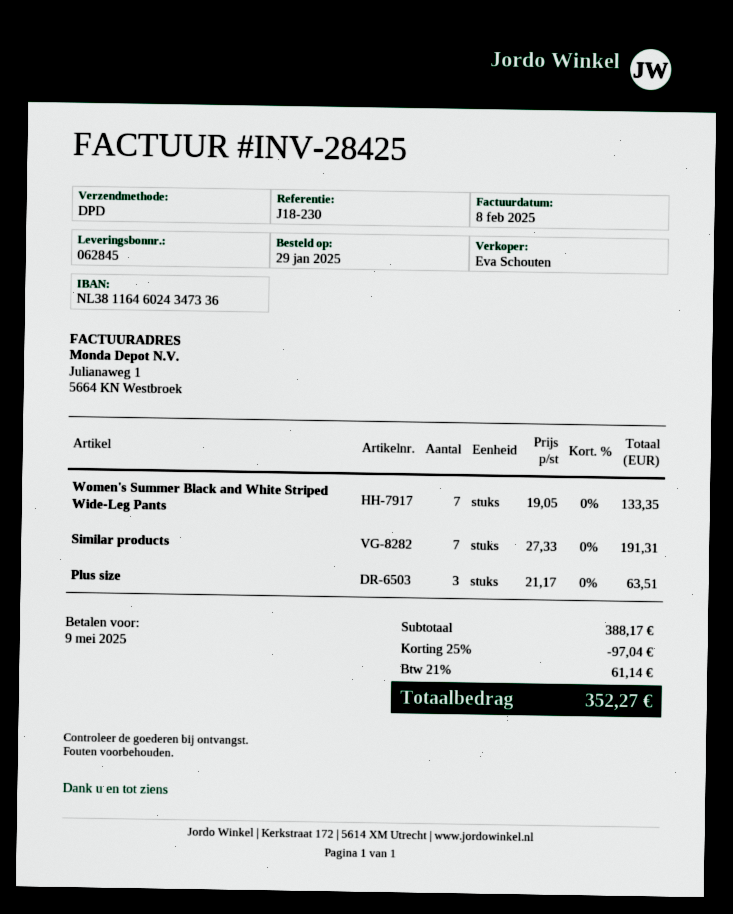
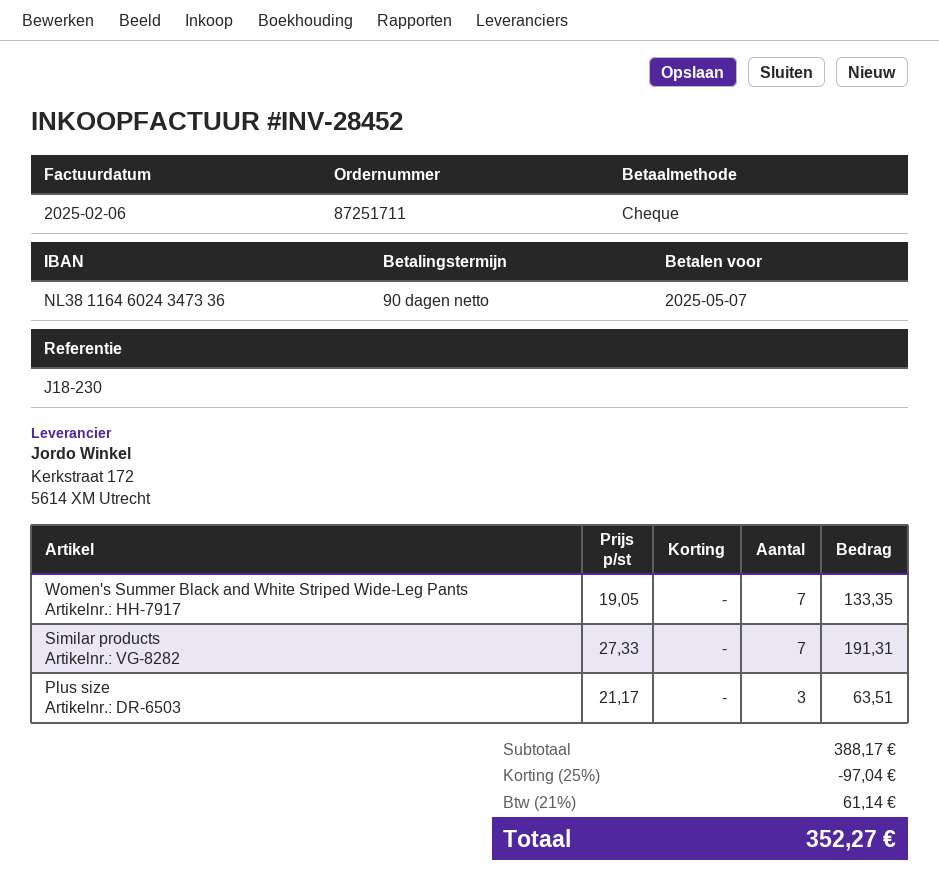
invoice number: INV-28425 -> INV-28452
invoice date: 2025-02-08 -> 2025-02-06
due date: 2025-05-09 -> 2025-05-07

